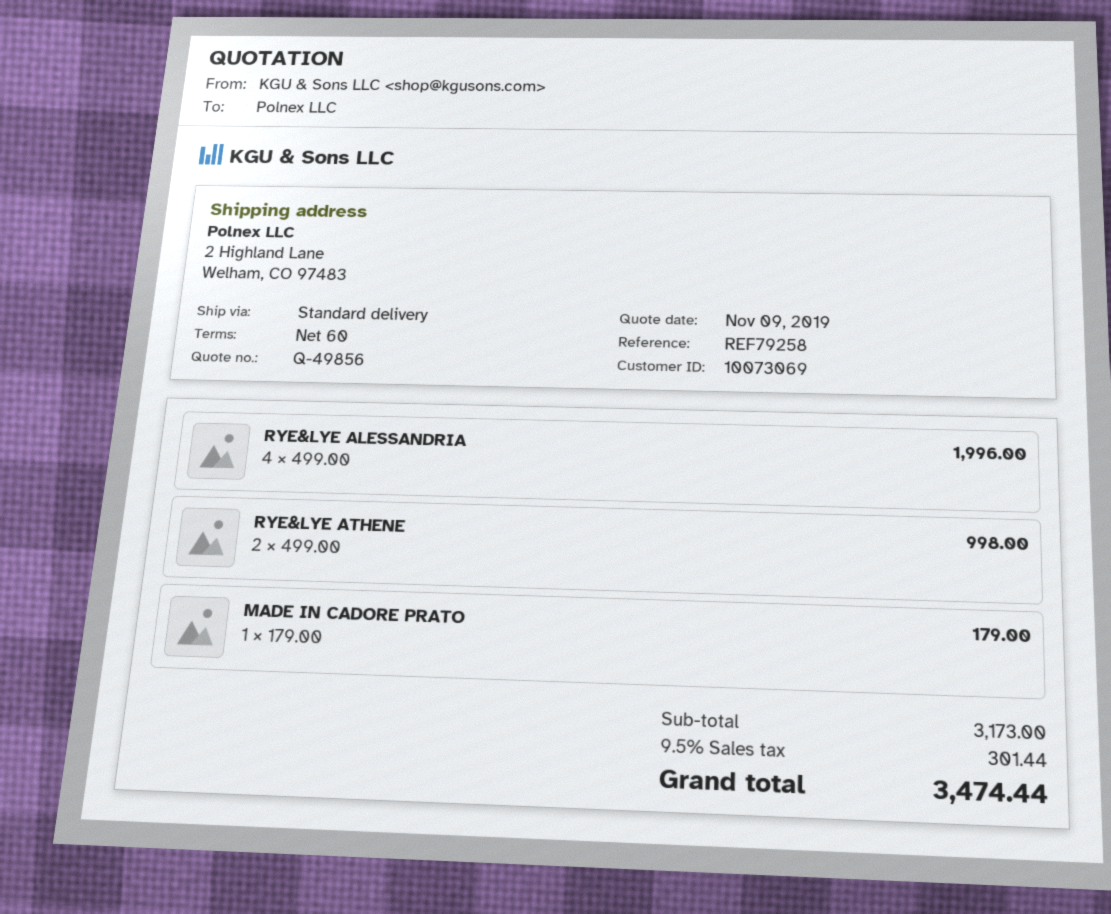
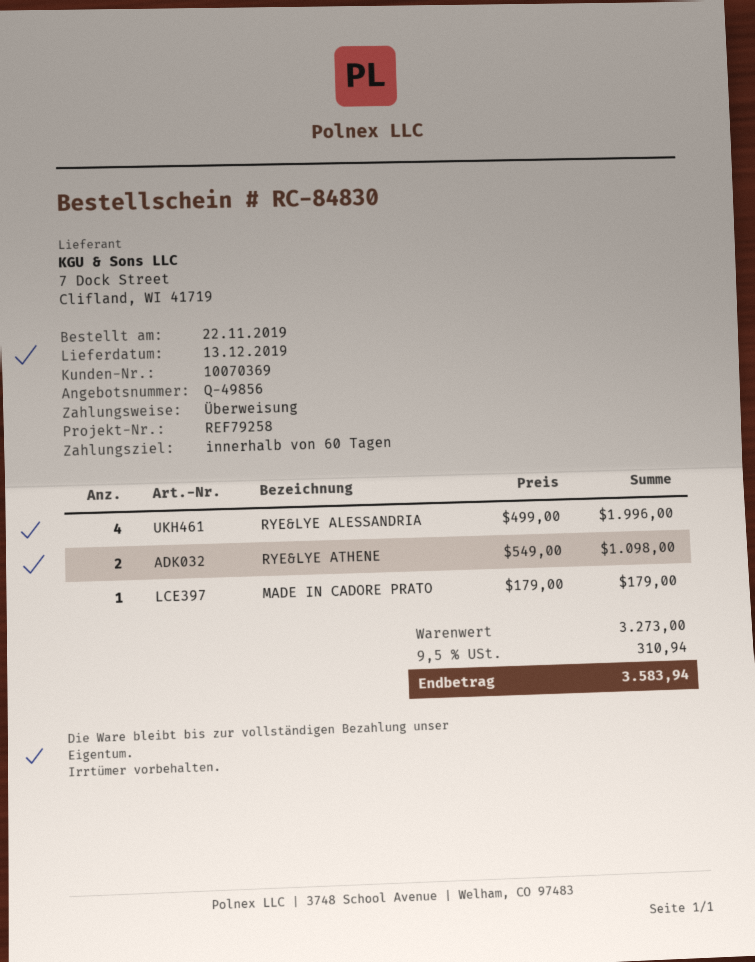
customer number: 10073069 -> 10070369
RYE&LYE ATHENE: 2 x 499.00 = 998.00 -> 2 x 549.00 = 1098.00
subtotal: 3173.00 -> 3273.00
tax: 9.5% = 301.44 -> 9.5% = 310.94
total: 3474.44 -> 3583.94

